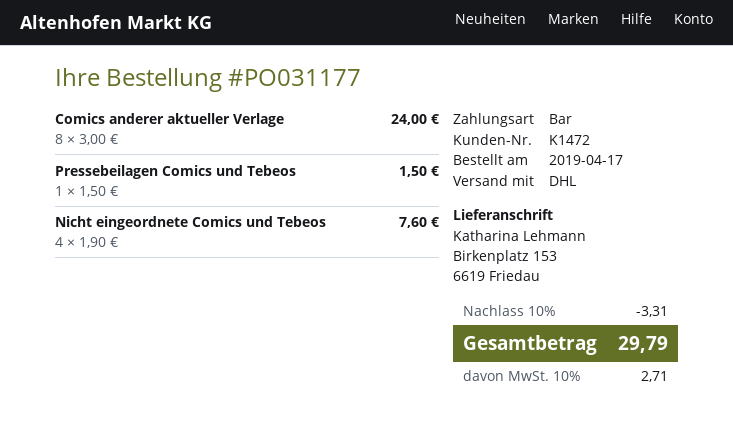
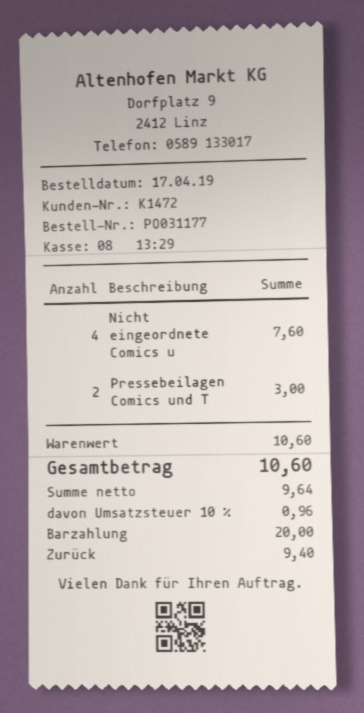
Comics anderer aktueller Verlage: 8 for 24.00 -> none
Pressebeilagen Comics und Tebeos: 1 for 1.50 -> 2 for 3.00
discount: 10% = 3.31 -> none
tax: 10% = 2.71 -> 10% = 0.96
total: 29.79 -> 10.60

